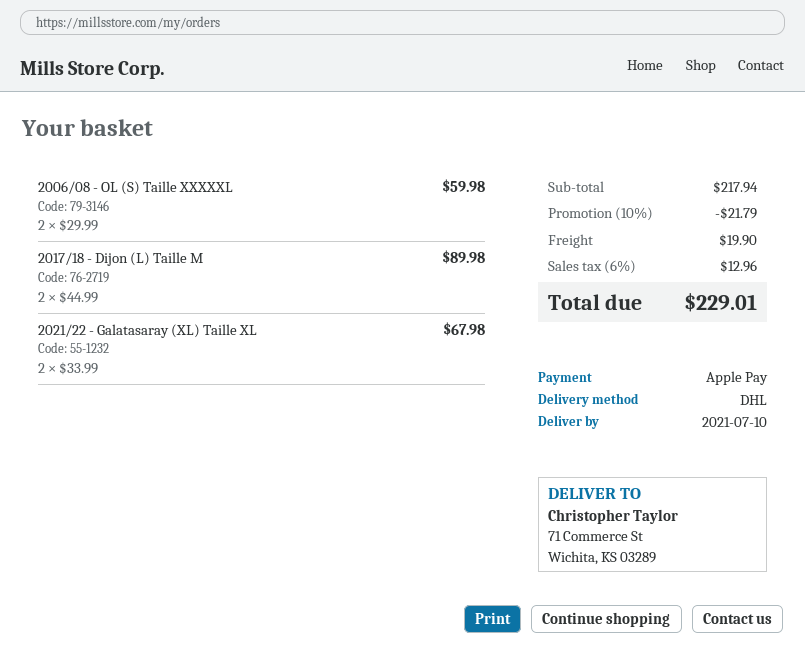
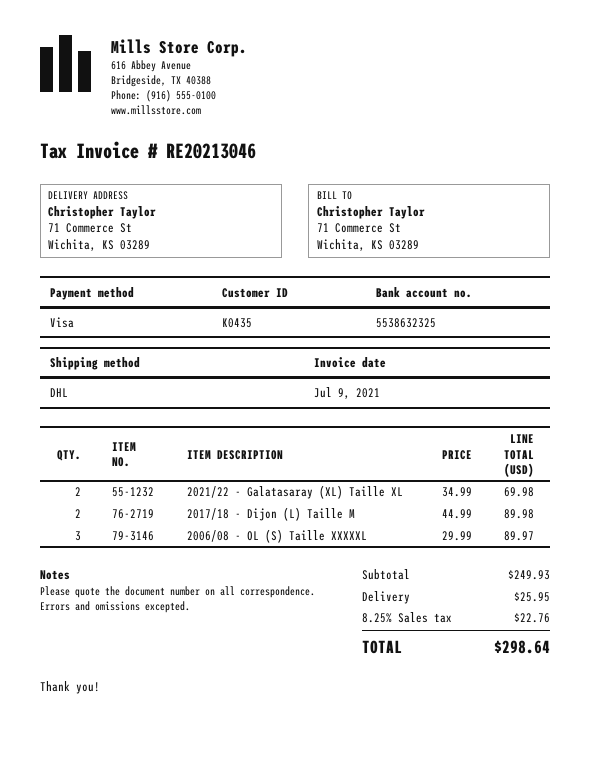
payment method: Apple Pay -> Visa
2006/08 - OL (S) Taille XXXXXL: 2 x 29.99 = 59.98 -> 3 x 29.99 = 89.97
2021/22 - Galatasaray (XL) Taille XL: 2 x 33.99 = 67.98 -> 2 x 34.99 = 69.98
subtotal: 217.94 -> 249.93
discount: 10% = 21.79 -> none
shipping: 19.90 -> 25.95
tax: 6% = 12.96 -> 8.25% = 22.76
total: 229.01 -> 298.64

